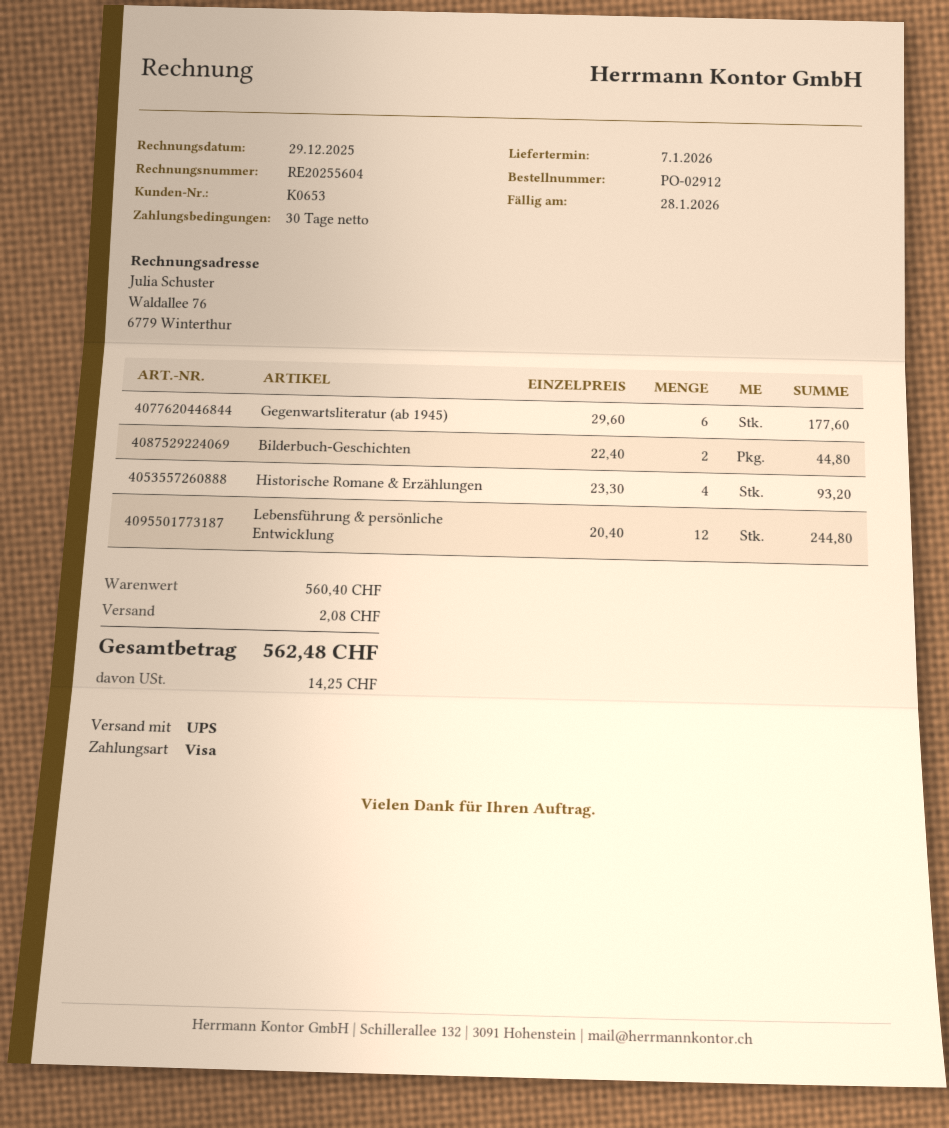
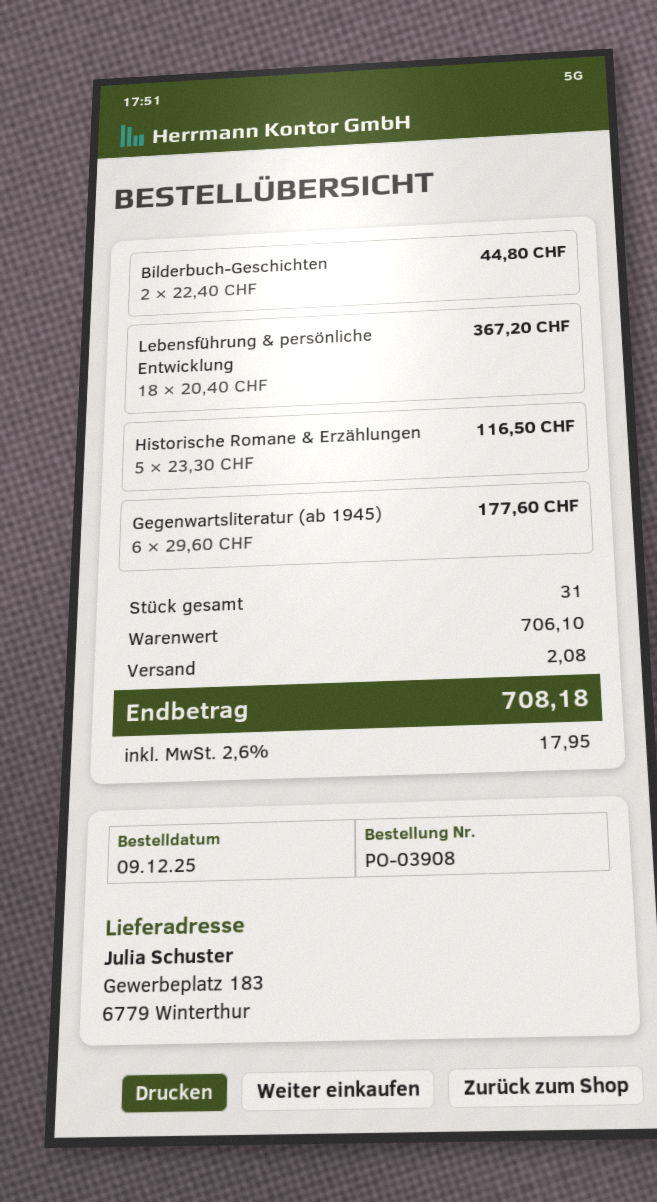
order number: PO-02912 -> PO-03908
Historische Romane & Erzählungen: 4 x 23.30 = 93.20 -> 5 x 23.30 = 116.50
Lebensführung & persönliche Entwicklung: 12 x 20.40 = 244.80 -> 18 x 20.40 = 367.20
subtotal: 560.40 -> 706.10
tax: 14.25 -> 17.95
total: 562.48 -> 708.18

